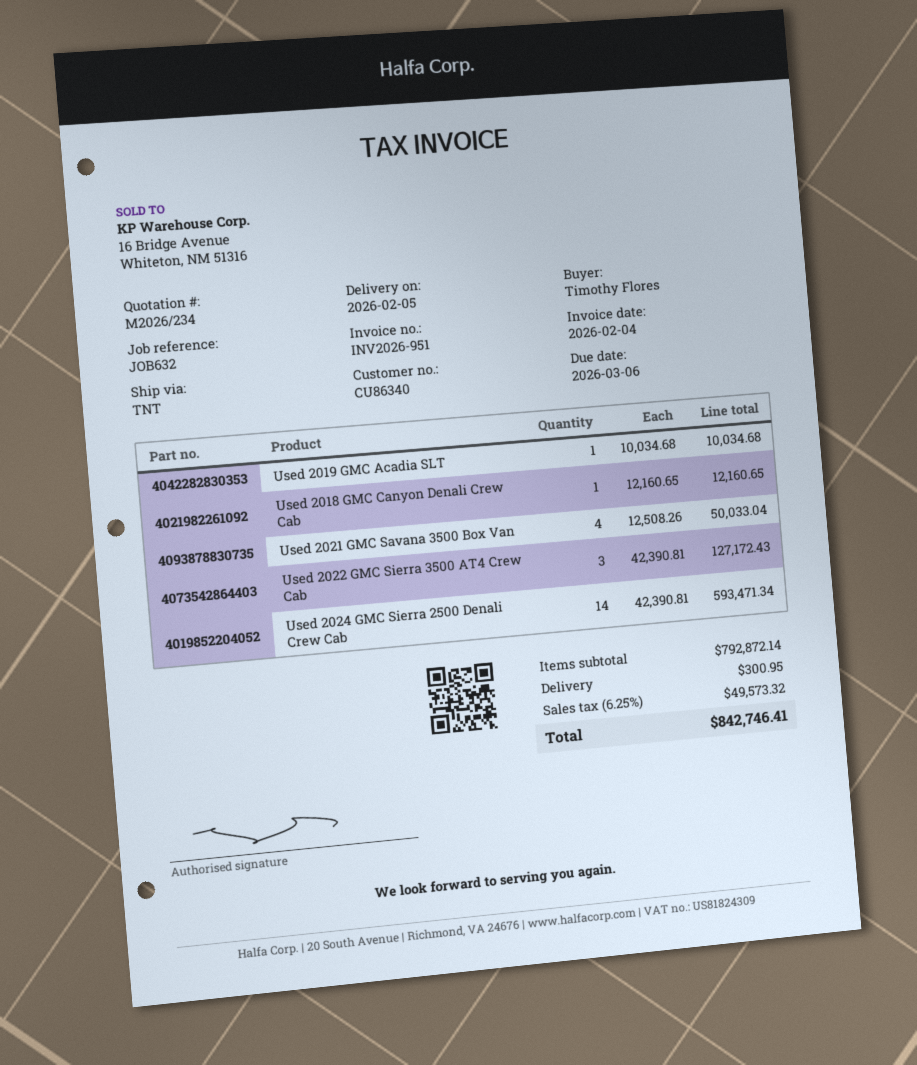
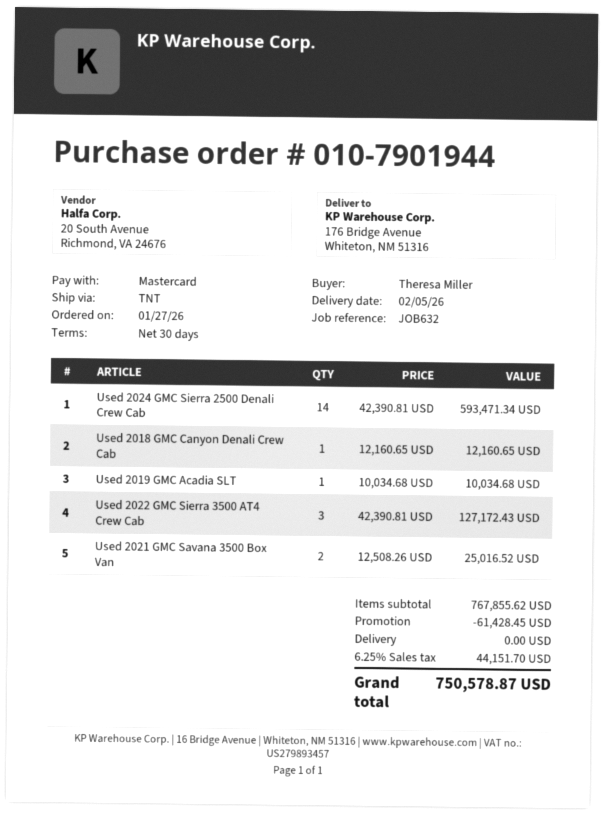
ordered by: Timothy Flores -> Theresa Miller
Used 2021 GMC Savana 3500 Box Van: 4 x 12508.26 = 50033.04 -> 2 x 12508.26 = 25016.52
subtotal: 792872.14 -> 767855.62
discount: none -> 61428.45
shipping: 300.95 -> 0.00
tax: 6.25% = 49573.32 -> 6.25% = 44151.70
total: 842746.41 -> 750578.87

